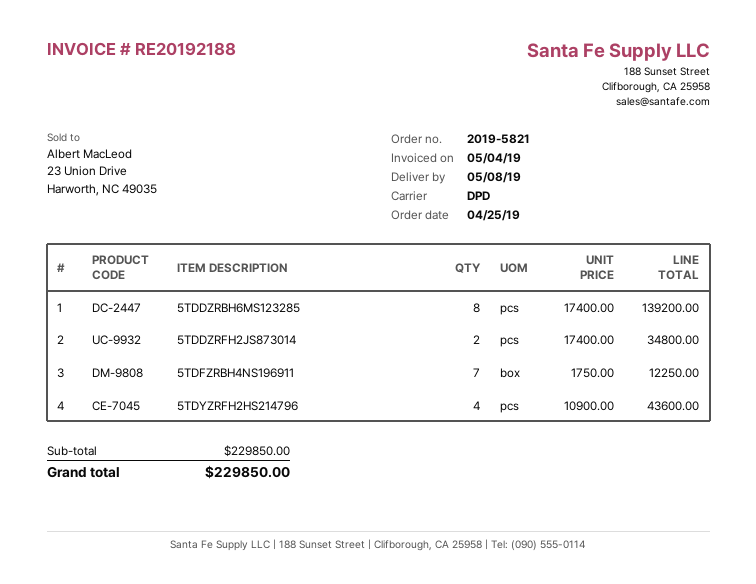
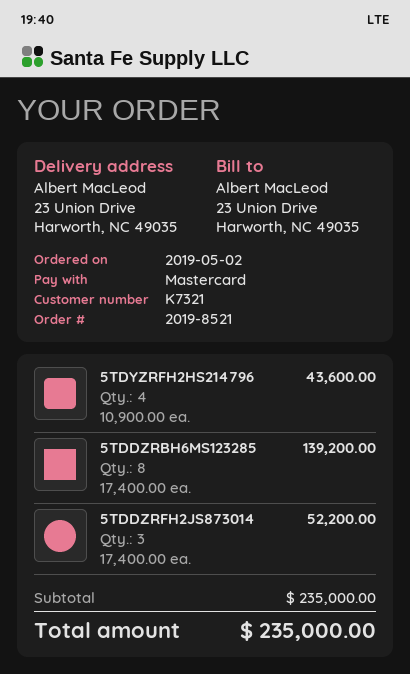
order number: 2019-5821 -> 2019-8521
order date: 2019-04-25 -> 2019-05-02
5TDDZRFH2JS873014: 2 x 17400.00 = 34800.00 -> 3 x 17400.00 = 52200.00
5TDFZRBH4NS196911: 7 x 1750.00 = 12250.00 -> none
subtotal: 229850.00 -> 235000.00
total: 229850.00 -> 235000.00

